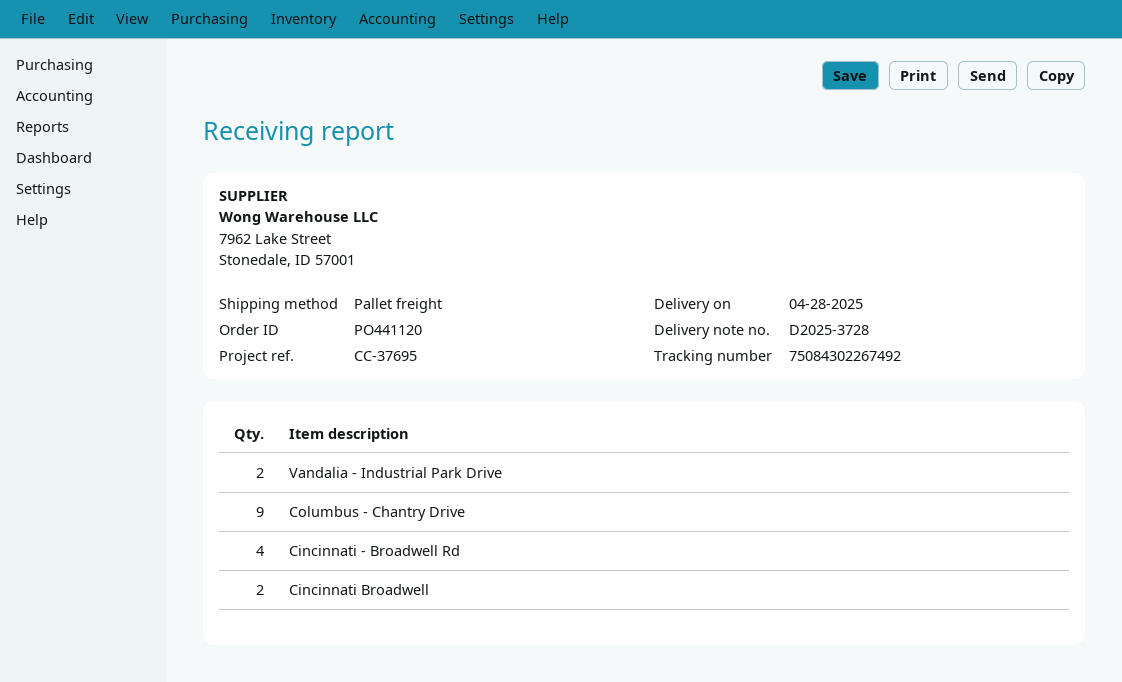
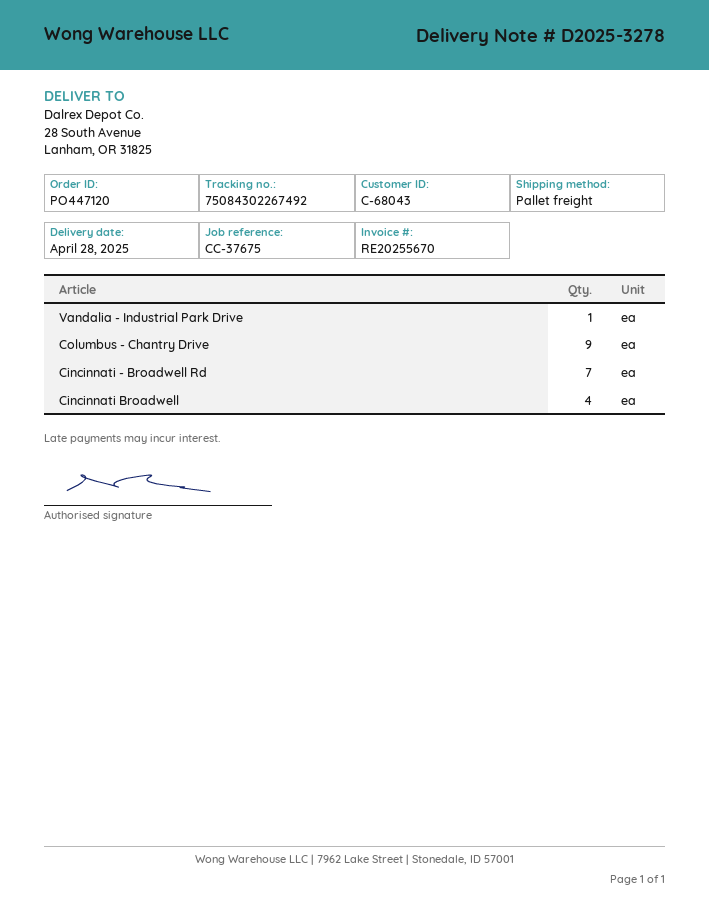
order number: PO441120 -> PO447120
delivery note number: D2025-3728 -> D2025-3278
reference: CC-37695 -> CC-37675
Vandalia - Industrial Park Drive: 2 -> 1
Cincinnati - Broadwell Rd: 4 -> 7
Cincinnati Broadwell: 2 -> 4

